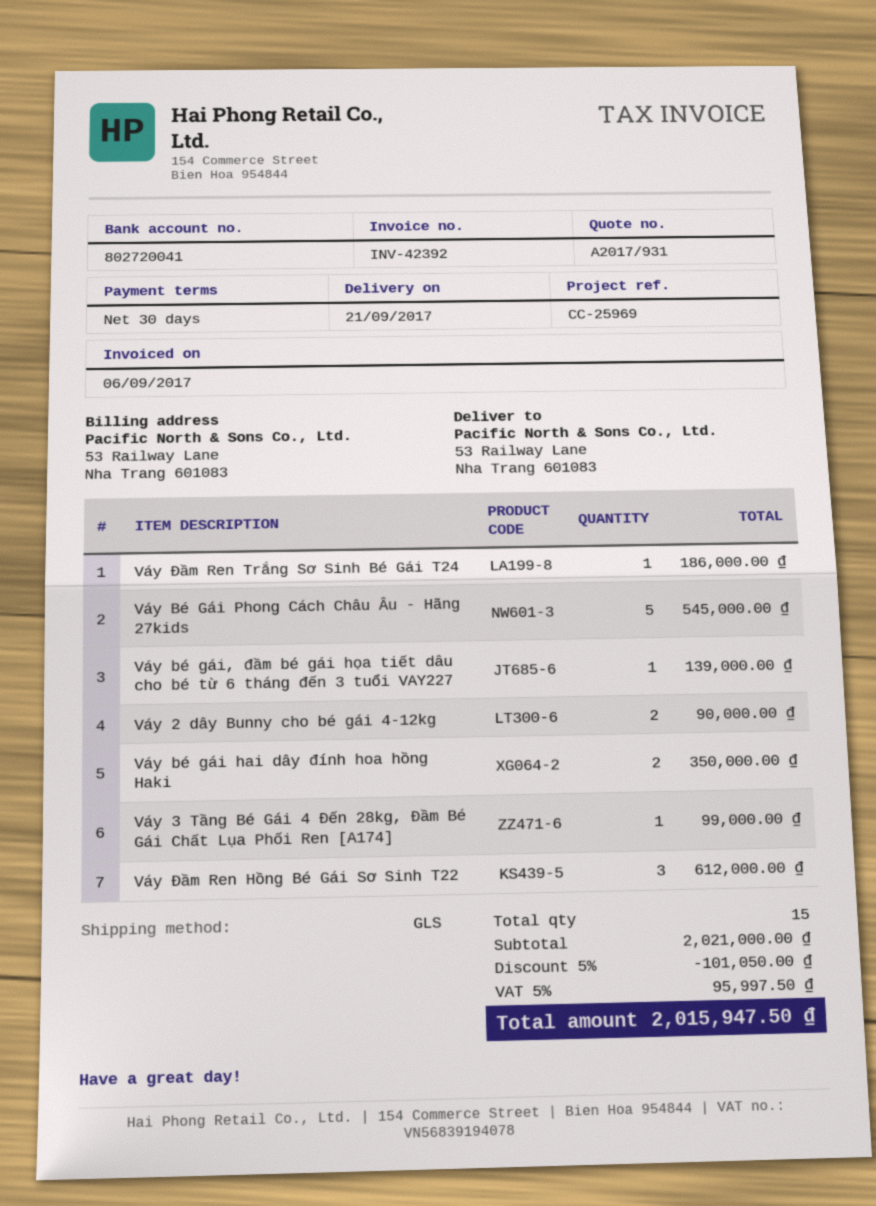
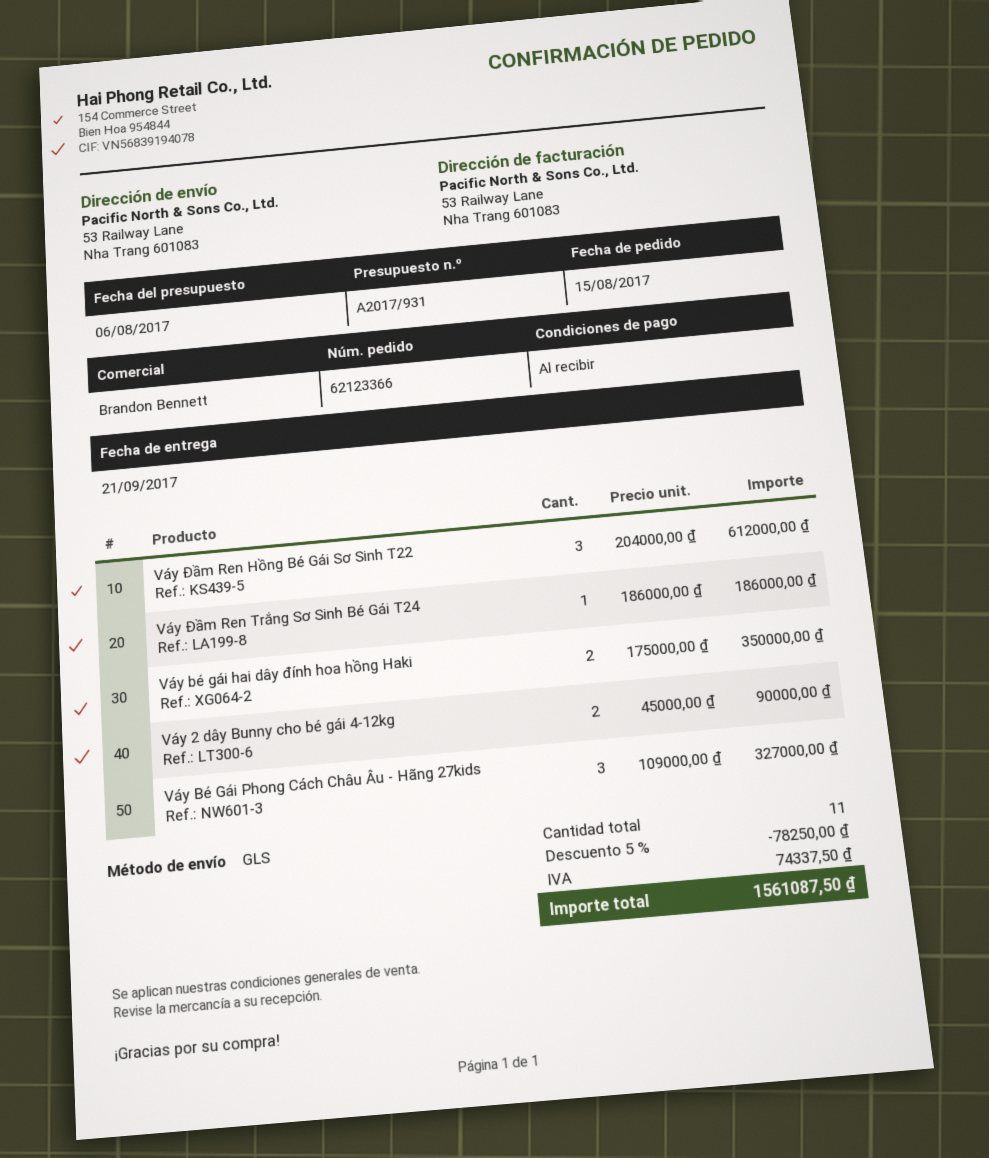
payment terms: 30 days -> on receipt
Váy Bé Gái Phong Cách Châu Âu - Hãng 27kids: 5 for 545000.00 -> 3 for 327000.00
Váy bé gái, đầm bé gái họa tiết dâu cho bé từ 6 tháng đến 3 tuổi VAY227: 1 for 139000.00 -> none
Váy 3 Tầng Bé Gái 4 Đến 28kg, Đầm Bé Gái Chất Lụa Phối Ren [A174]: 1 for 99000.00 -> none
total quantity: 15 -> 11
discount: 5% = 101050.00 -> 5% = 78250.00
tax: 95997.50 -> 74337.50
total: 2015947.50 -> 1561087.50

